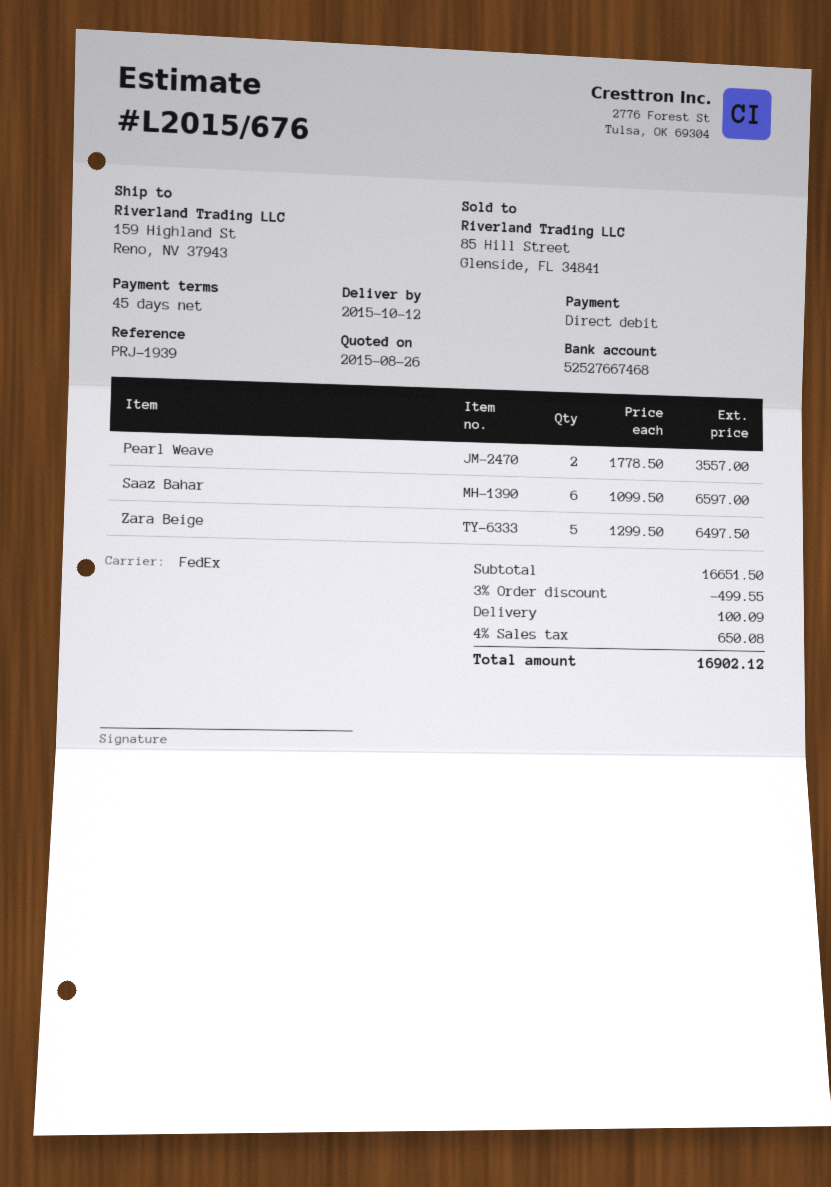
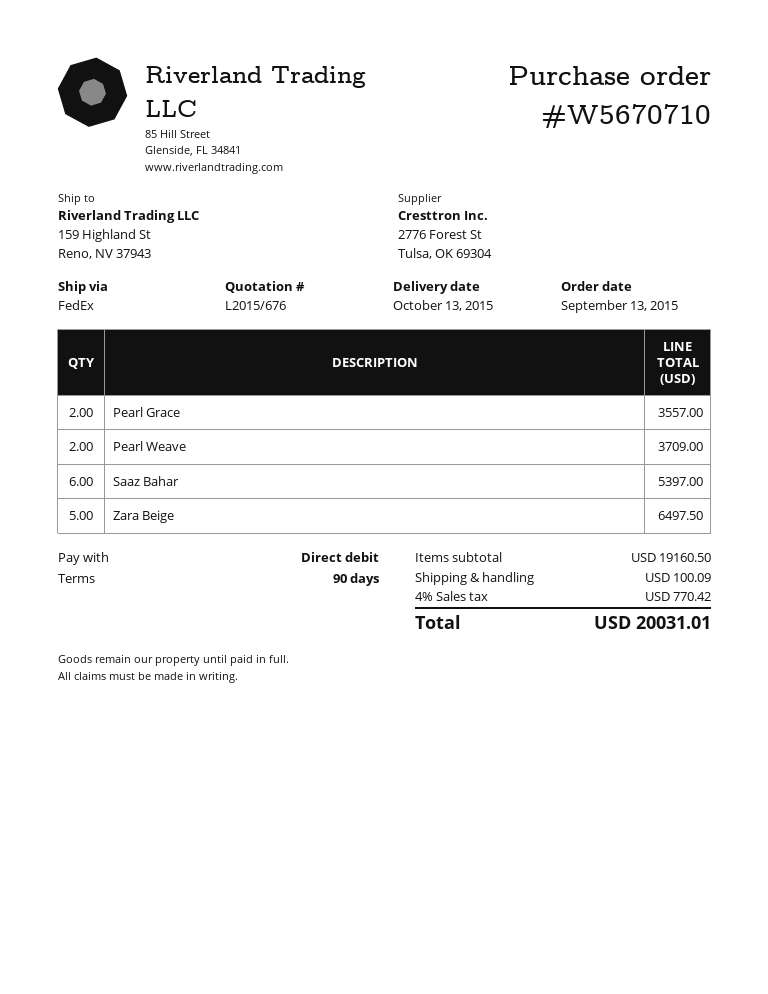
delivery date: 2015-10-12 -> 2015-10-13
payment terms: 45 days -> 90 days
Pearl Weave: 2 for 3557.00 -> 2 for 3709.00
Saaz Bahar: 6 for 6597.00 -> 6 for 5397.00
Pearl Grace: none -> 2 for 3557.00
subtotal: 16651.50 -> 19160.50
discount: 3% = 499.55 -> none
tax: 4% = 650.08 -> 4% = 770.42
total: 16902.12 -> 20031.01

